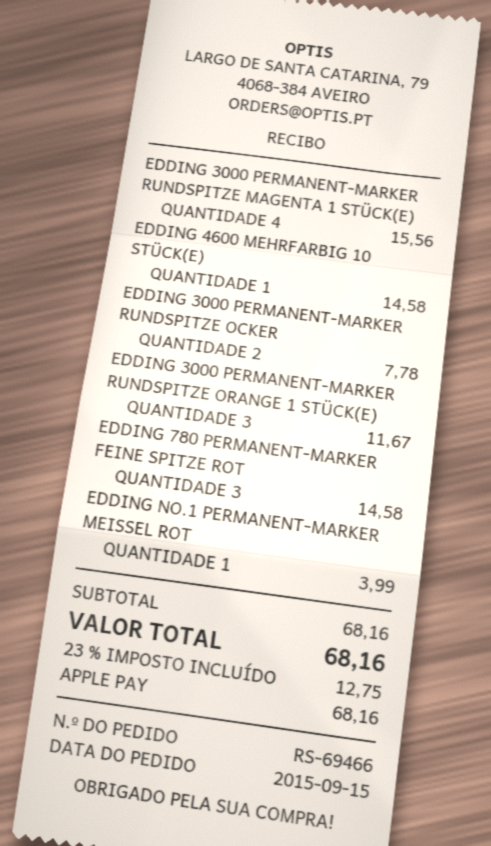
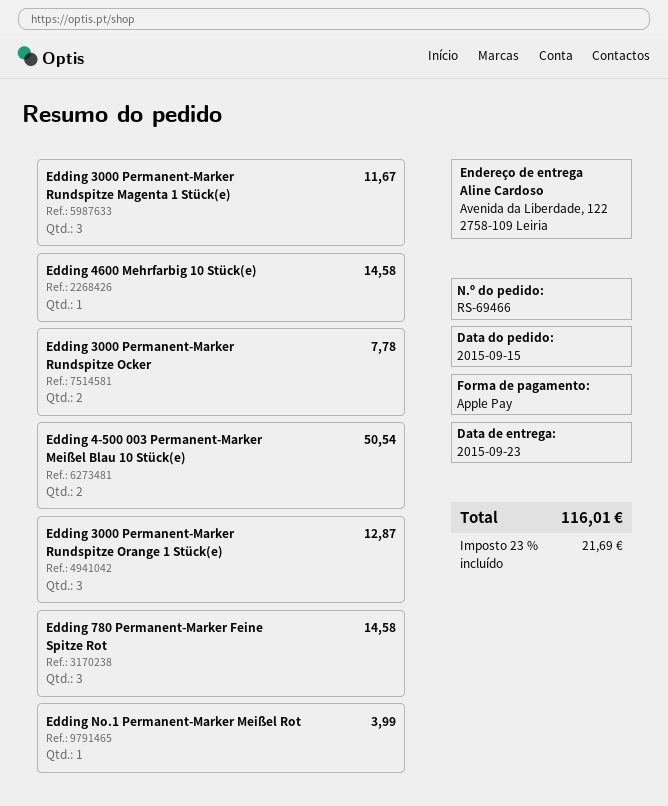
EDDING 3000 PERMANENT-MARKER RUNDSPITZE MAGENTA 1 STÜCK(E): 4 for 15.56 -> 3 for 11.67
EDDING 3000 PERMANENT-MARKER RUNDSPITZE ORANGE 1 STÜCK(E): 3 for 11.67 -> 3 for 12.87
Edding 4-500 003 Permanent-Marker Meißel Blau 10 Stück(e): none -> 2 for 50.54
tax: 23% = 12.75 -> 23% = 21.69
total: 68.16 -> 116.01

